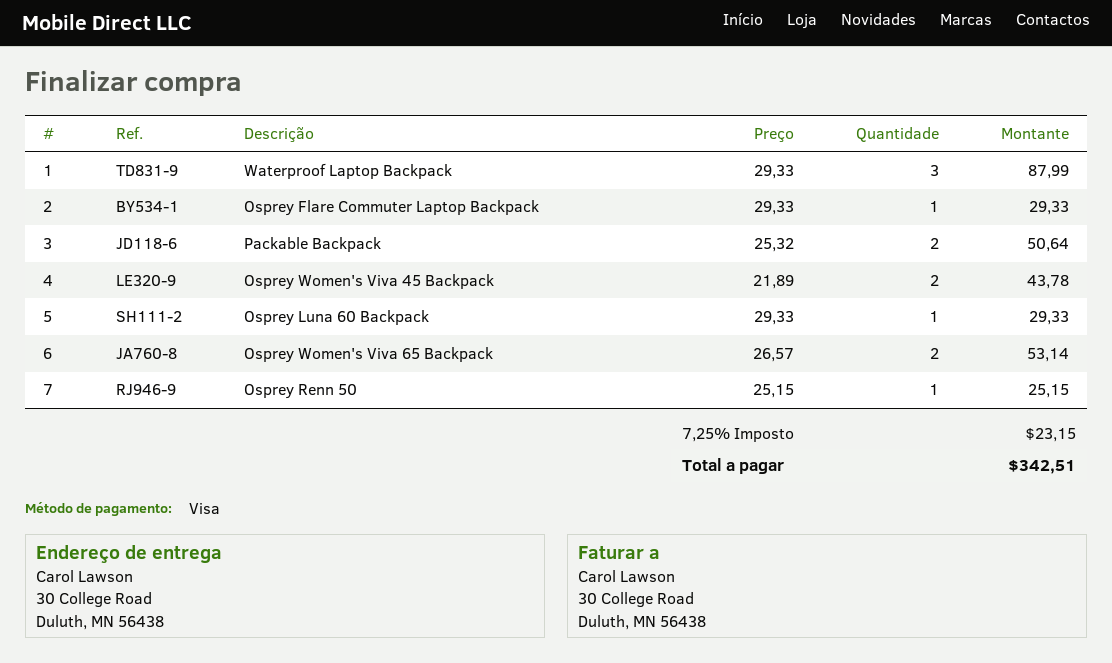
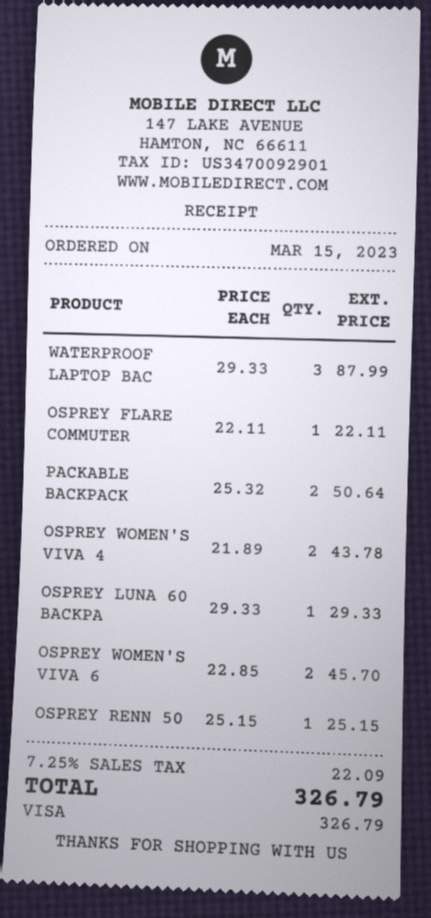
Osprey Flare Commuter Laptop Backpack: 1 x 29.33 = 29.33 -> 1 x 22.11 = 22.11
Osprey Women's Viva 65 Backpack: 2 x 26.57 = 53.14 -> 2 x 22.85 = 45.70
tax: 7.25% = 23.15 -> 7.25% = 22.09
total: 342.51 -> 326.79

